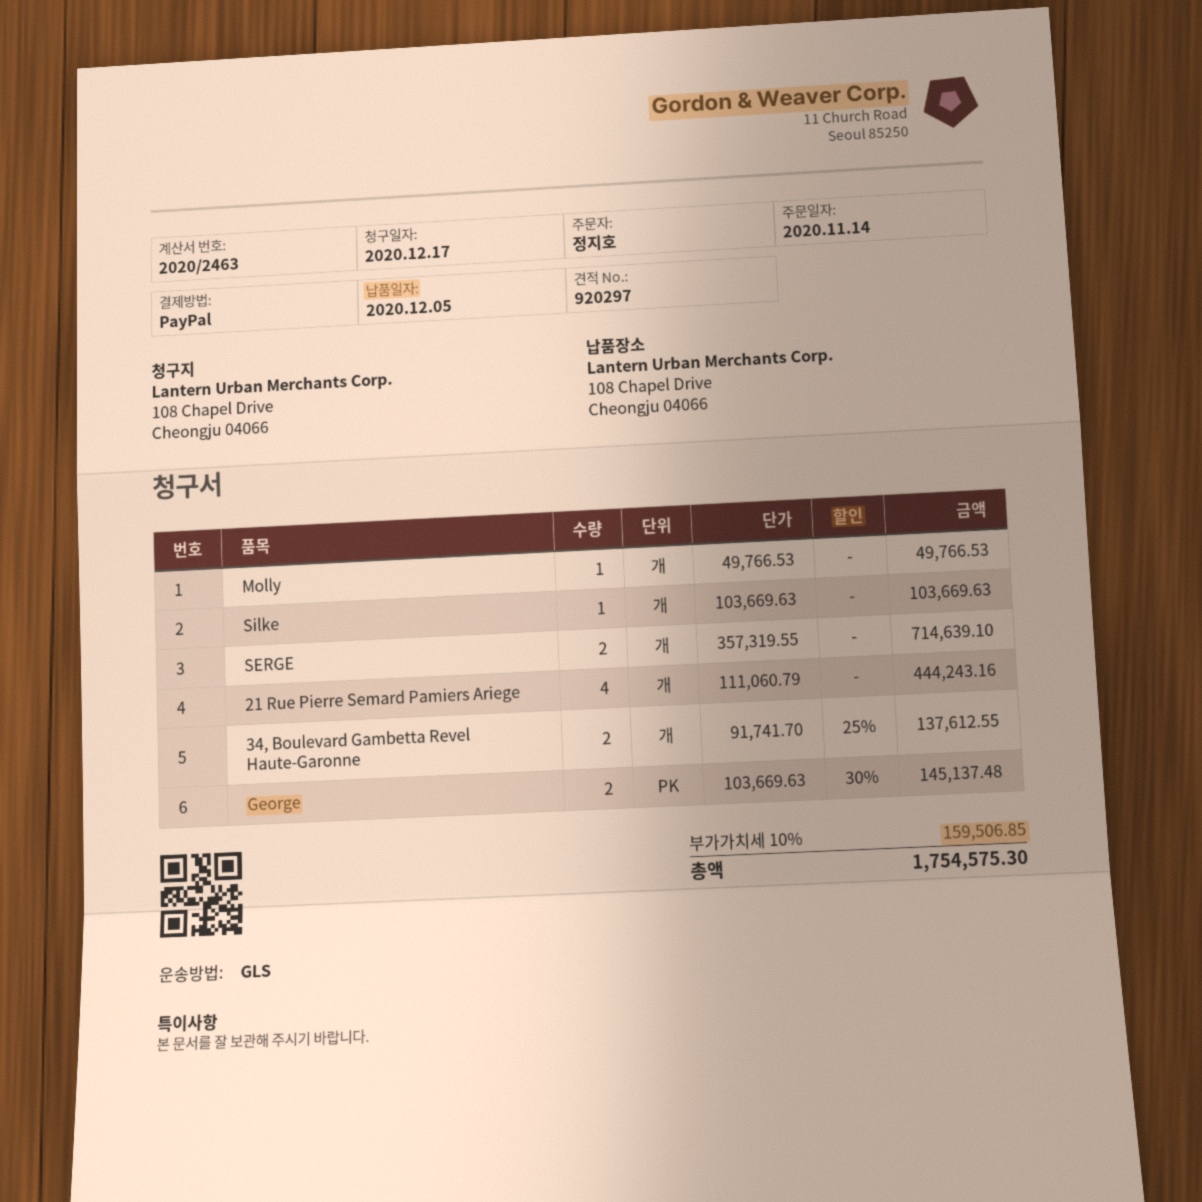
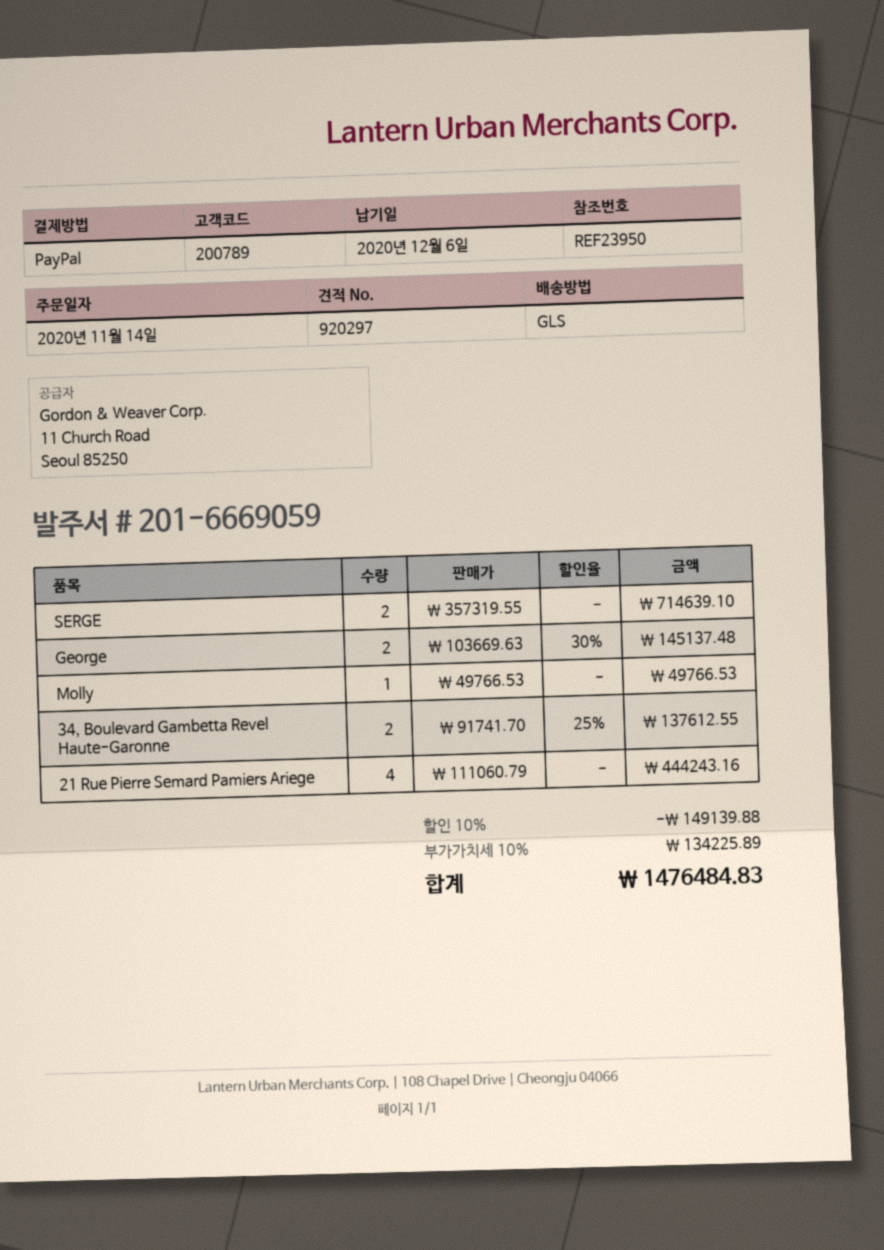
delivery date: 2020-12-05 -> 2020-12-06
Silke: 1 x 103669.63 = 103669.63 -> none
discount: none -> 10% = 149139.88
tax: 10% = 159506.85 -> 10% = 134225.89
total: 1754575.30 -> 1476484.83

